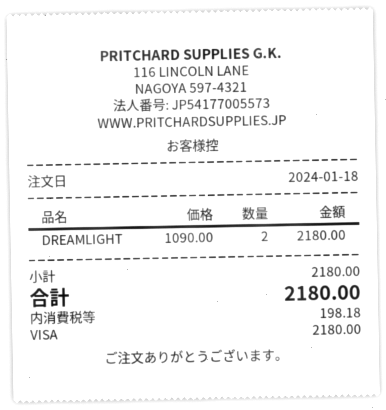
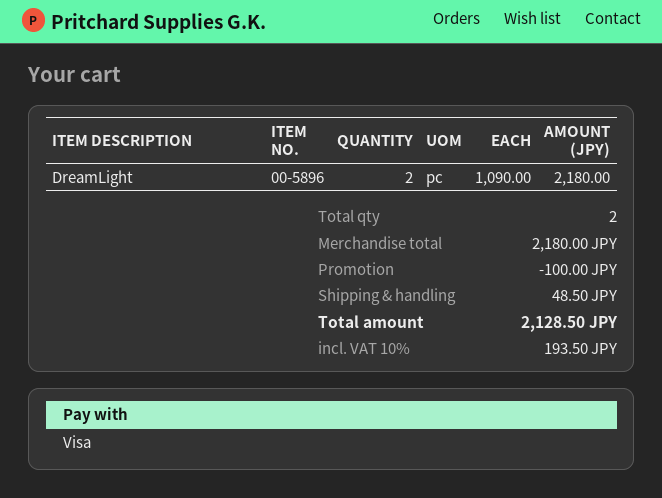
discount: none -> 100.00
shipping: none -> 48.50
tax: 198.18 -> 193.50
total: 2180.00 -> 2128.50

